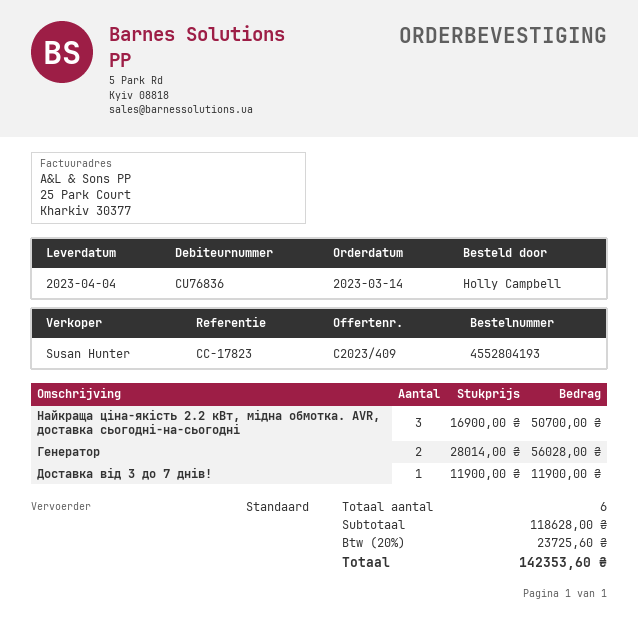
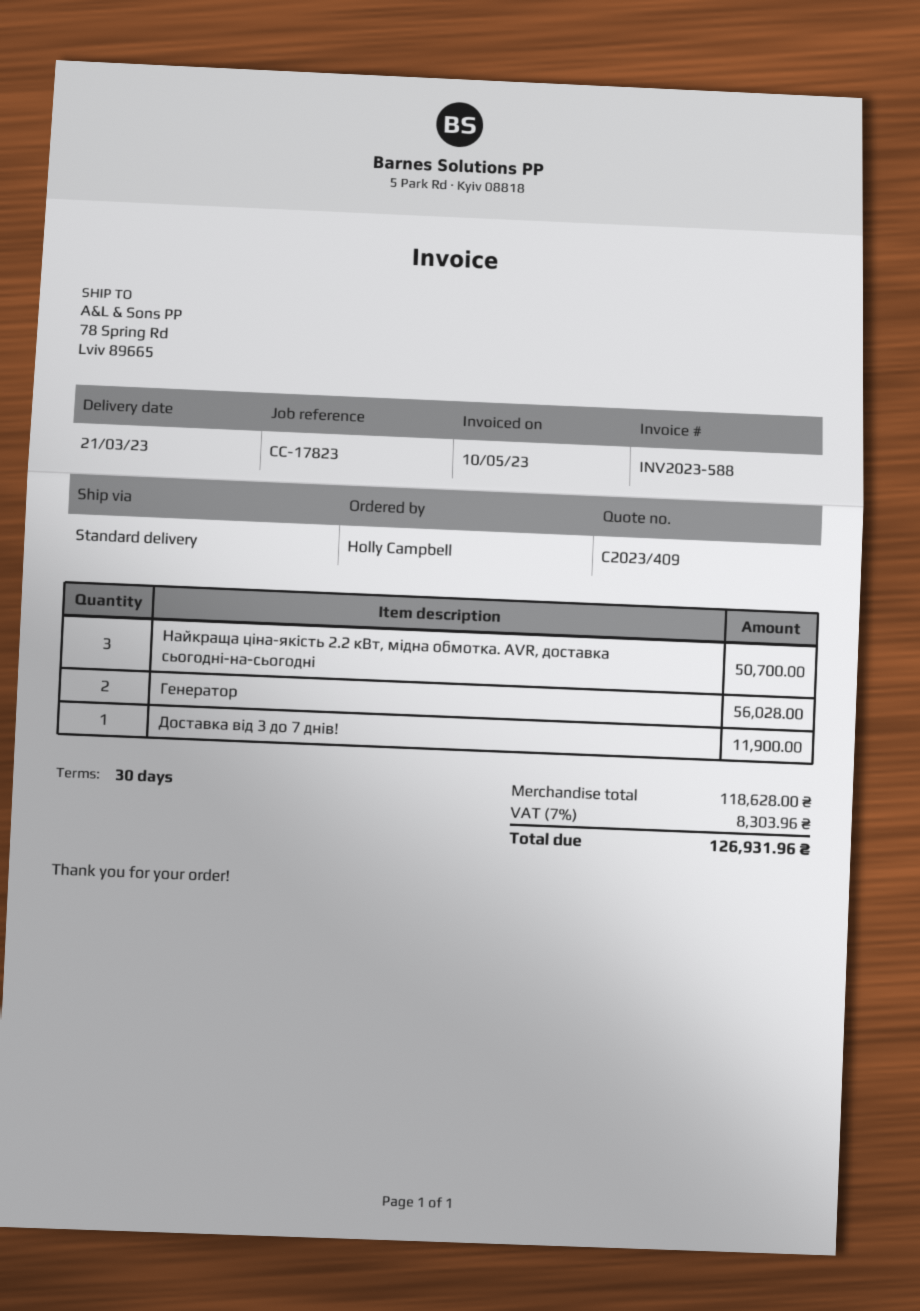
delivery date: 2023-04-04 -> 2023-03-21
tax: 20% = 23725.60 -> 7% = 8303.96
total: 142353.60 -> 126931.96

